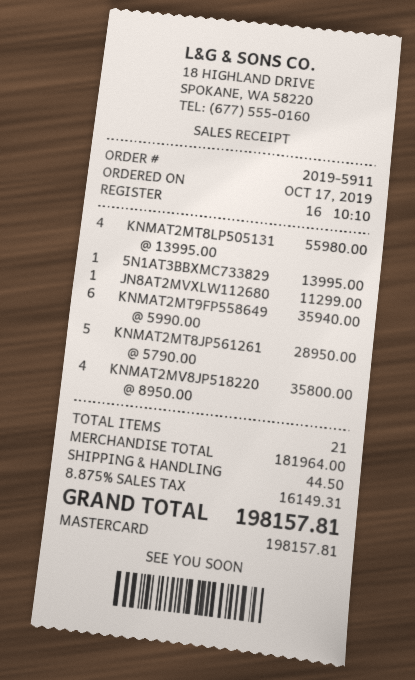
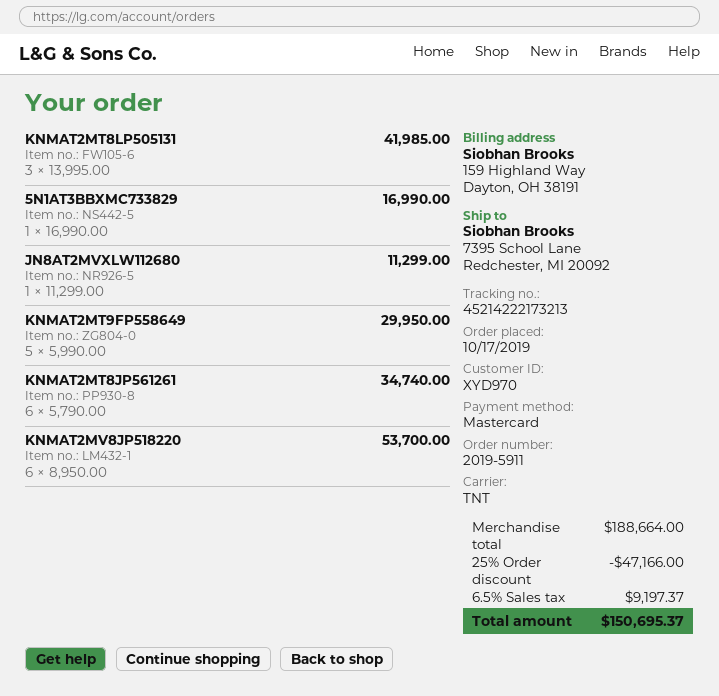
KNMAT2MT8LP505131: 4 x 13995.00 = 55980.00 -> 3 x 13995.00 = 41985.00
5N1AT3BBXMC733829: 1 x 13995.00 = 13995.00 -> 1 x 16990.00 = 16990.00
KNMAT2MT9FP558649: 6 x 5990.00 = 35940.00 -> 5 x 5990.00 = 29950.00
KNMAT2MT8JP561261: 5 x 5790.00 = 28950.00 -> 6 x 5790.00 = 34740.00
KNMAT2MV8JP518220: 4 x 8950.00 = 35800.00 -> 6 x 8950.00 = 53700.00
subtotal: 181964.00 -> 188664.00
discount: none -> 25% = 47166.00
shipping: 44.50 -> none
tax: 8.875% = 16149.31 -> 6.5% = 9197.37
total: 198157.81 -> 150695.37

